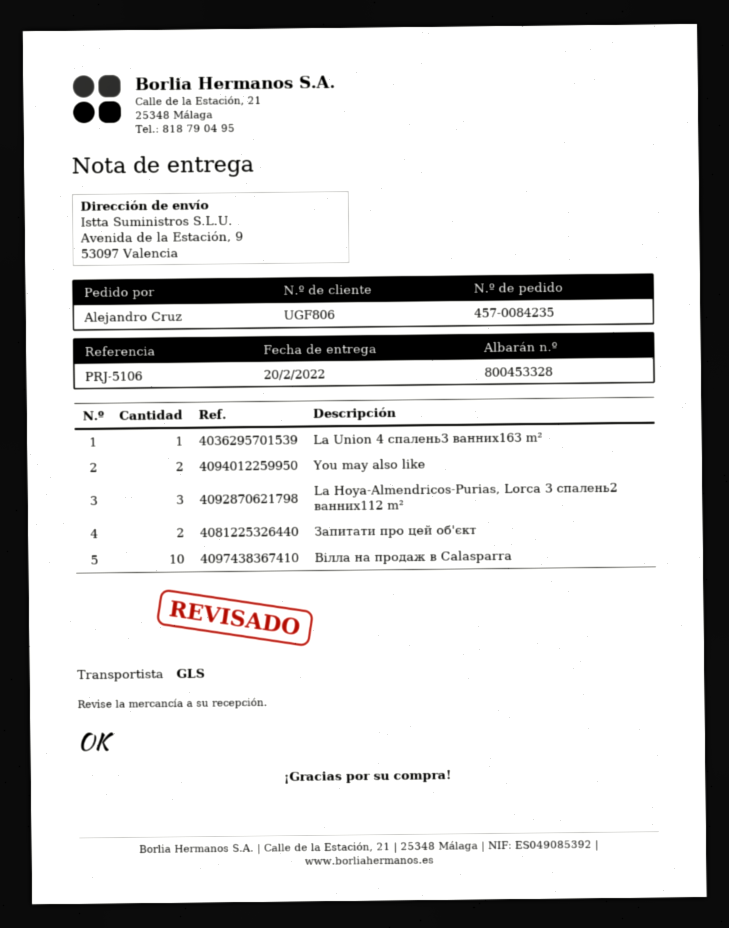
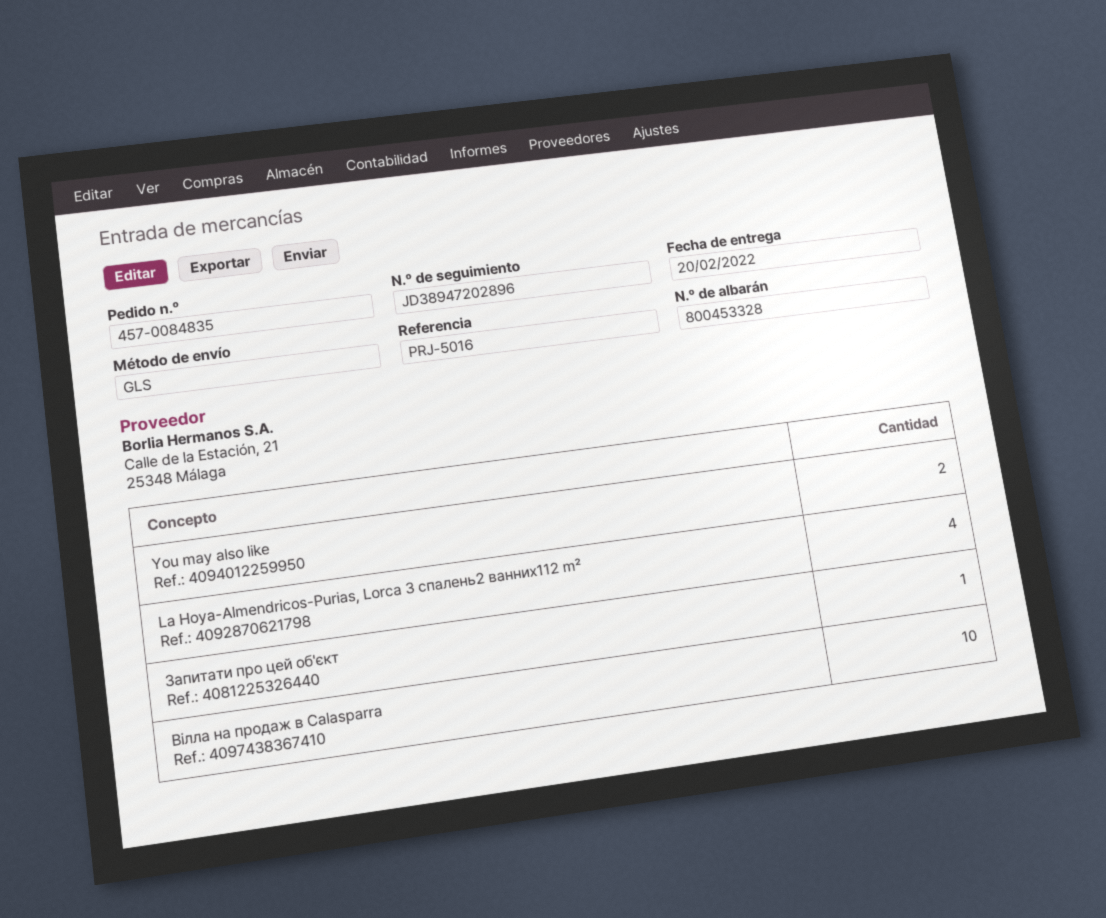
order number: 457-0084235 -> 457-0084835
reference: PRJ-5106 -> PRJ-5016
La Union 4 спалень3 ванних163 m²: 1 -> none
La Hoya-Almendricos-Purias, Lorca 3 спалень2 ванних112 m²: 3 -> 4
Запитати про цей об'єкт: 2 -> 1

